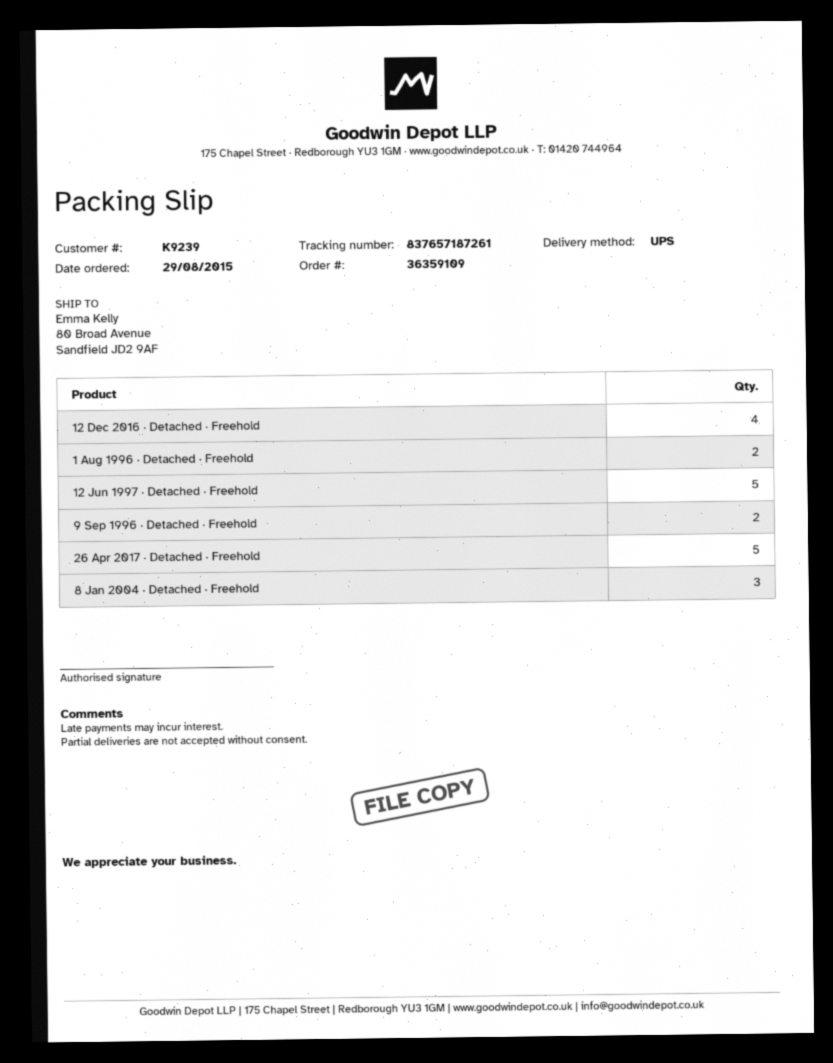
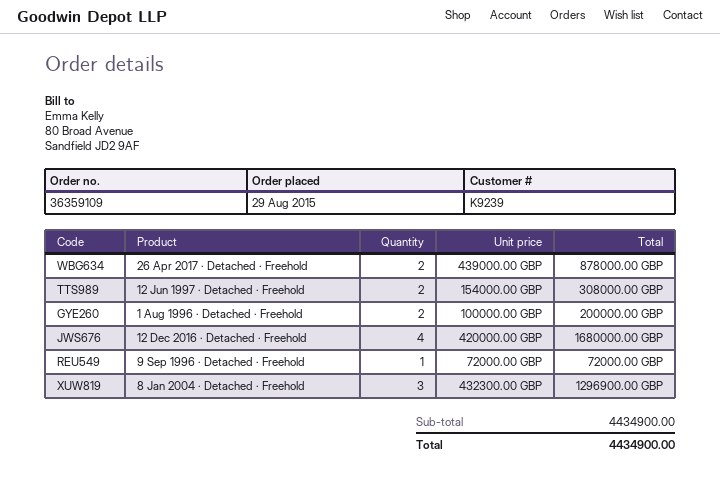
12 Jun 1997 · Detached · Freehold: 5 -> 2
9 Sep 1996 · Detached · Freehold: 2 -> 1
26 Apr 2017 · Detached · Freehold: 5 -> 2

